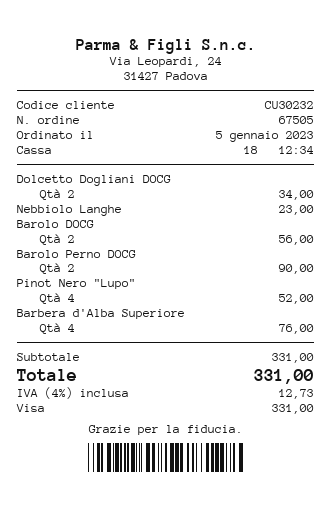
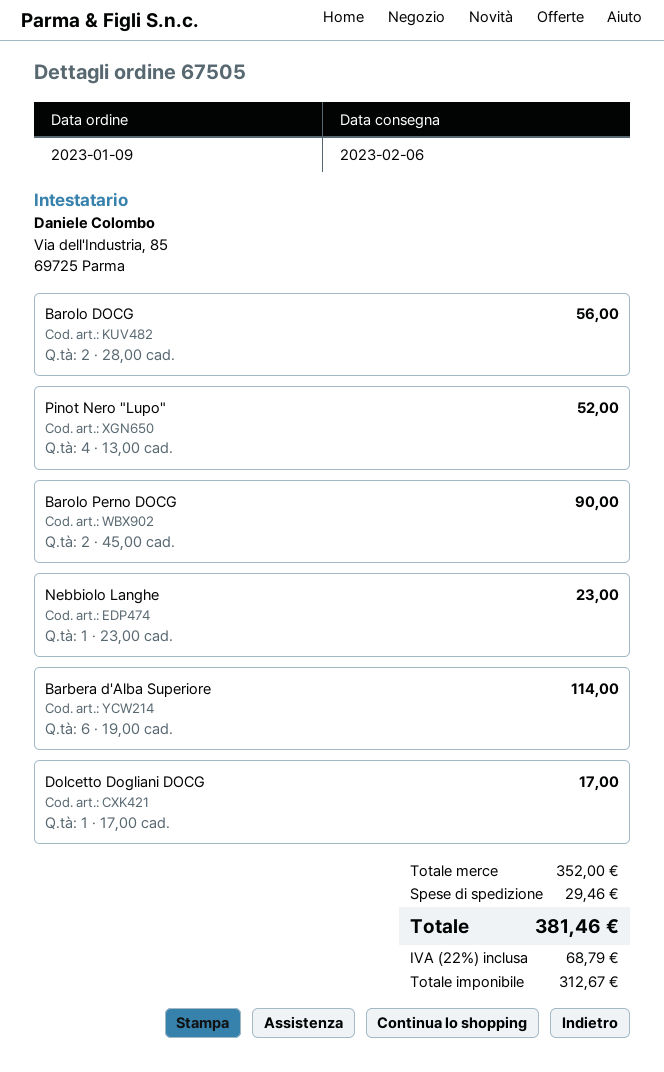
order date: 2023-01-05 -> 2023-01-09
Dolcetto Dogliani DOCG: 2 for 34.00 -> 1 for 17.00
Barbera d'Alba Superiore: 4 for 76.00 -> 6 for 114.00
subtotal: 331.00 -> 352.00
shipping: none -> 29.46
tax: 4% = 12.73 -> 22% = 68.79
total: 331.00 -> 381.46

